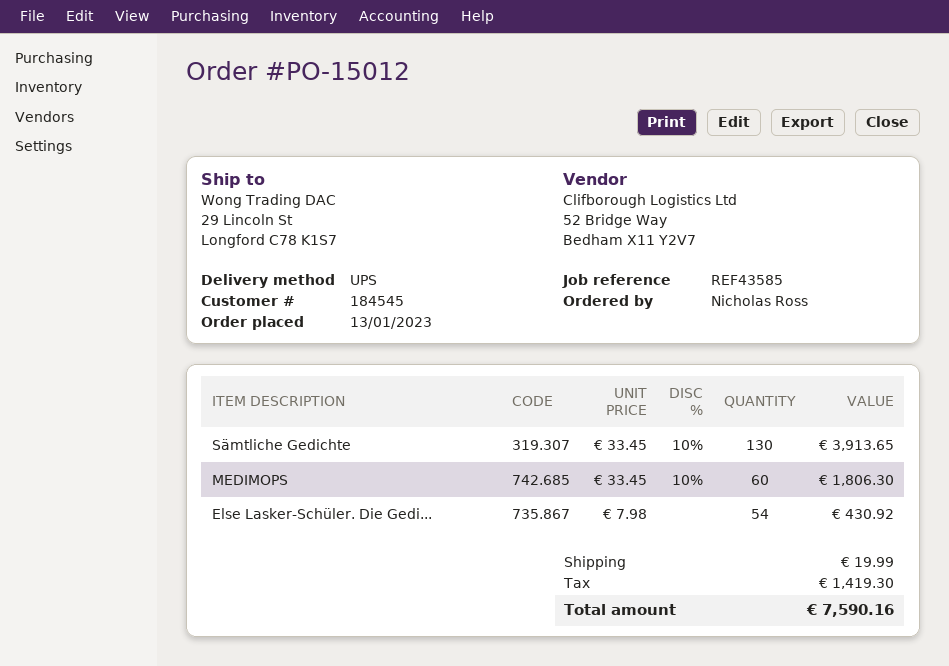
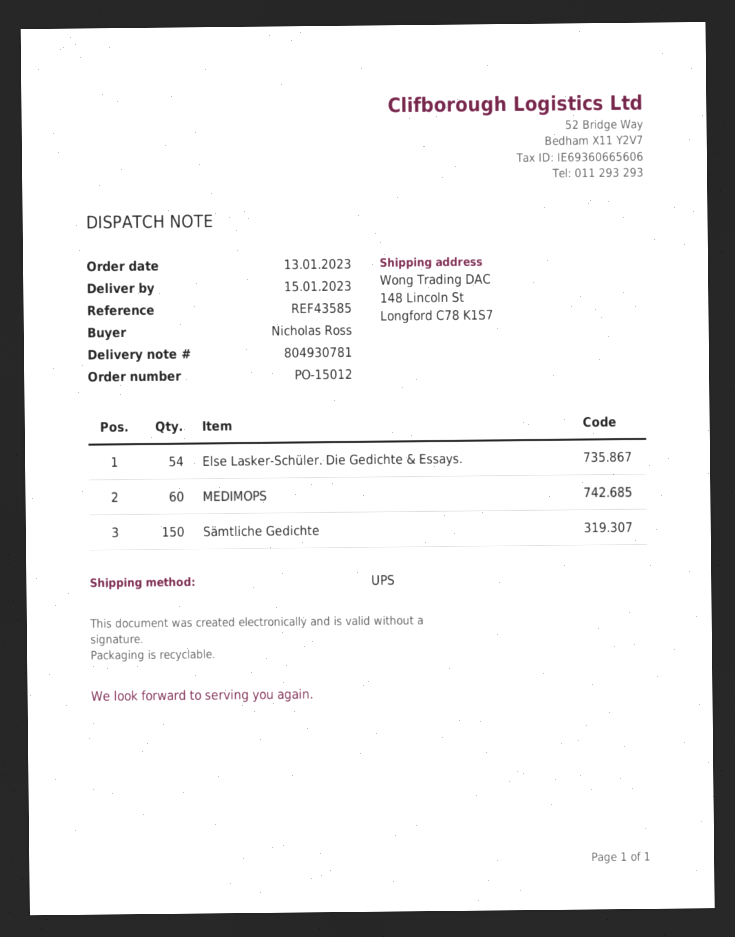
ship to: 29 Lincoln St, Longford C78 K1S7 -> 148 Lincoln St, Longford C78 K1S7
Sämtliche Gedichte: 130 -> 150

